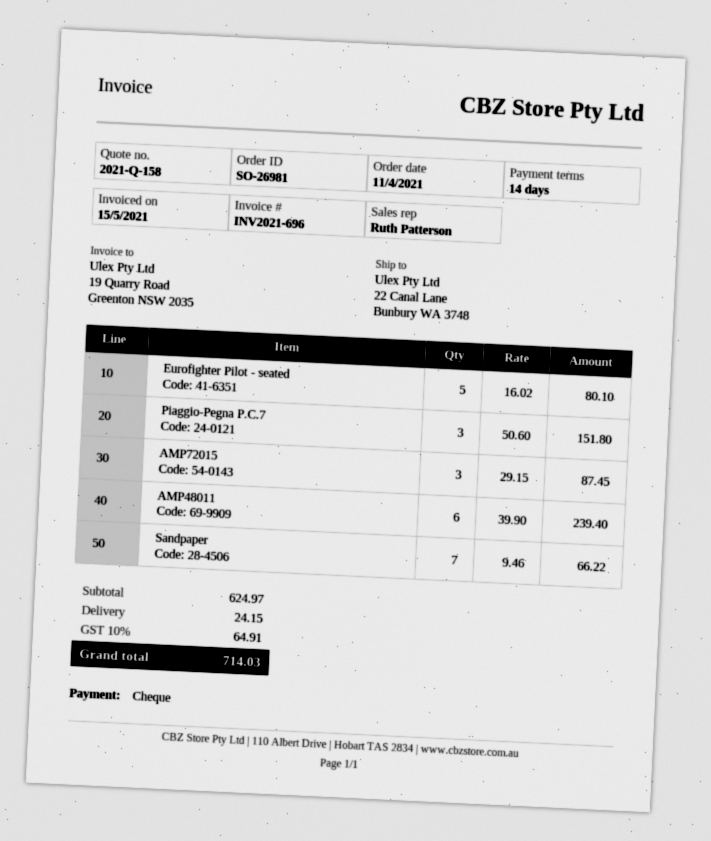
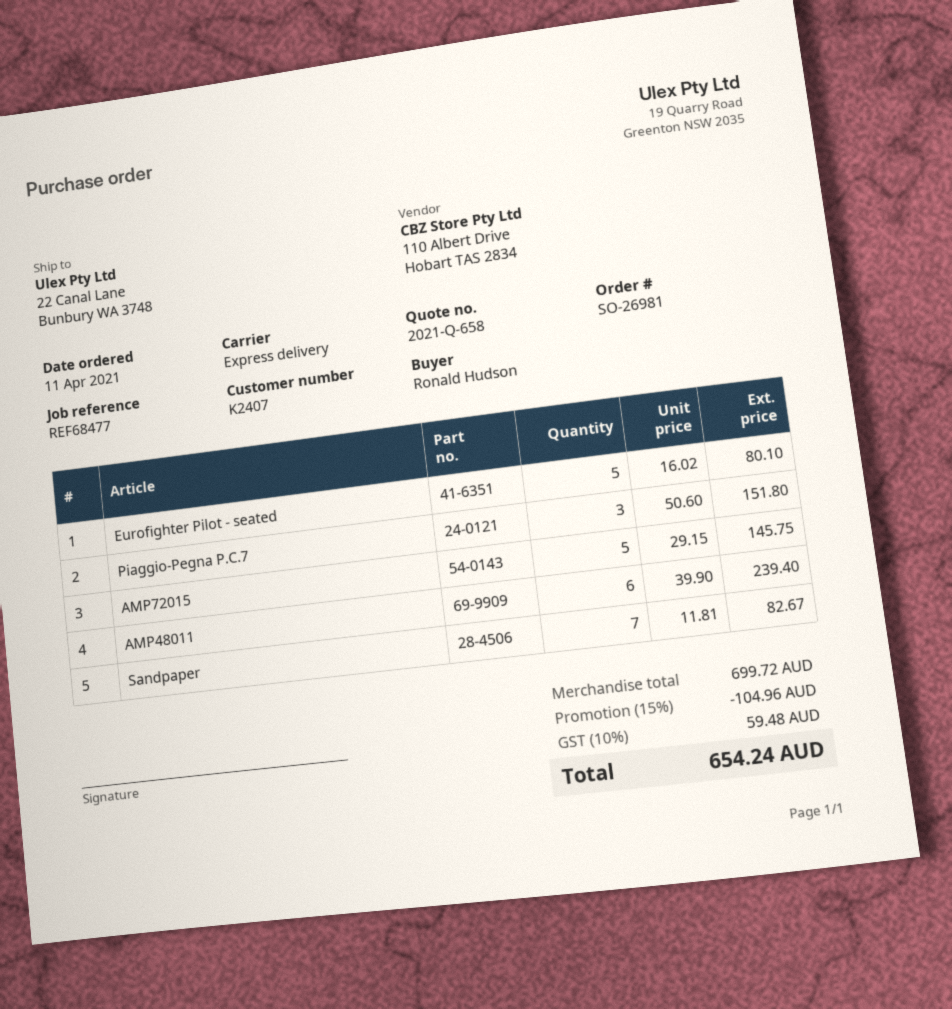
quote number: 2021-Q-158 -> 2021-Q-658
AMP72015: 3 x 29.15 = 87.45 -> 5 x 29.15 = 145.75
Sandpaper: 7 x 9.46 = 66.22 -> 7 x 11.81 = 82.67
subtotal: 624.97 -> 699.72
discount: none -> 15% = 104.96
shipping: 24.15 -> none
tax: 10% = 64.91 -> 10% = 59.48
total: 714.03 -> 654.24

